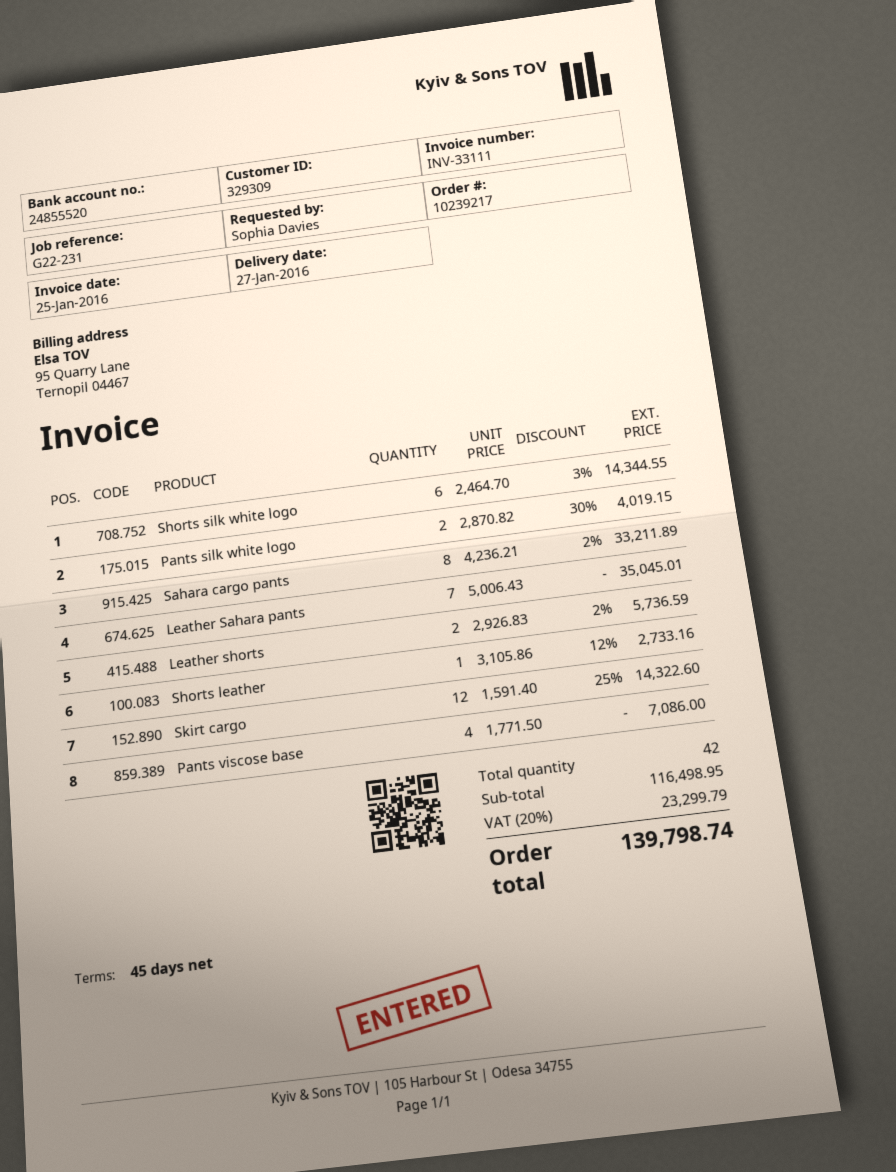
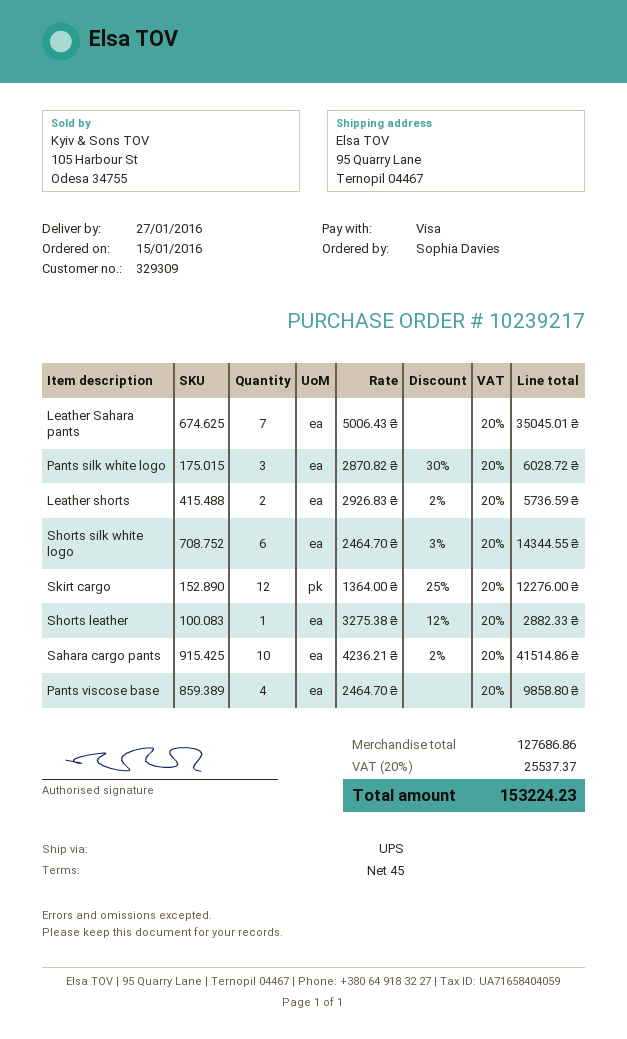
Pants silk white logo: 2 x 2870.82 - 30% = 4019.15 -> 3 x 2870.82 - 30% = 6028.72
Sahara cargo pants: 8 x 4236.21 - 2% = 33211.89 -> 10 x 4236.21 - 2% = 41514.86
Shorts leather: 1 x 3105.86 - 12% = 2733.16 -> 1 x 3275.38 - 12% = 2882.33
Skirt cargo: 12 x 1591.40 - 25% = 14322.60 -> 12 x 1364.00 - 25% = 12276.00
Pants viscose base: 4 x 1771.50 = 7086.00 -> 4 x 2464.70 = 9858.80
subtotal: 116498.95 -> 127686.86
tax: 20% = 23299.79 -> 20% = 25537.37
total: 139798.74 -> 153224.23

